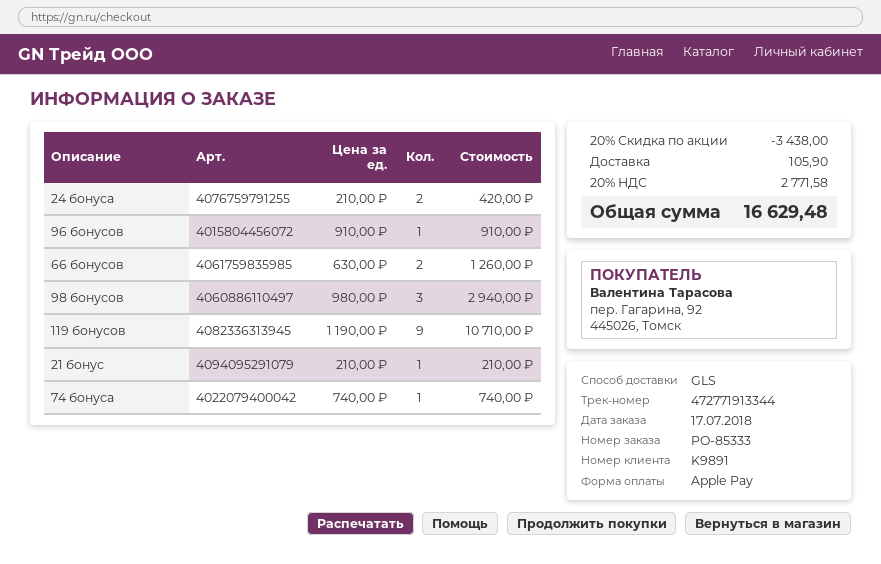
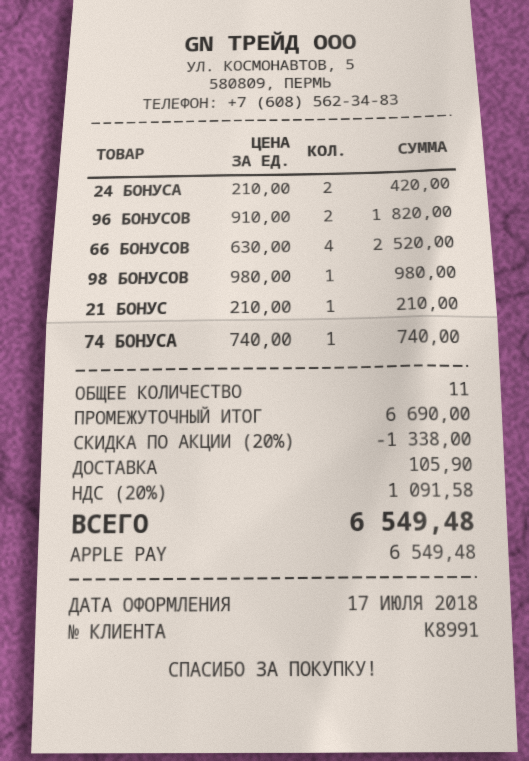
customer number: K9891 -> K8991
96 бонусов: 1 x 910.00 = 910.00 -> 2 x 910.00 = 1820.00
66 бонусов: 2 x 630.00 = 1260.00 -> 4 x 630.00 = 2520.00
98 бонусов: 3 x 980.00 = 2940.00 -> 1 x 980.00 = 980.00
119 бонусов: 9 x 1190.00 = 10710.00 -> none
discount: 20% = 3438.00 -> 20% = 1338.00
tax: 20% = 2771.58 -> 20% = 1091.58
total: 16629.48 -> 6549.48

